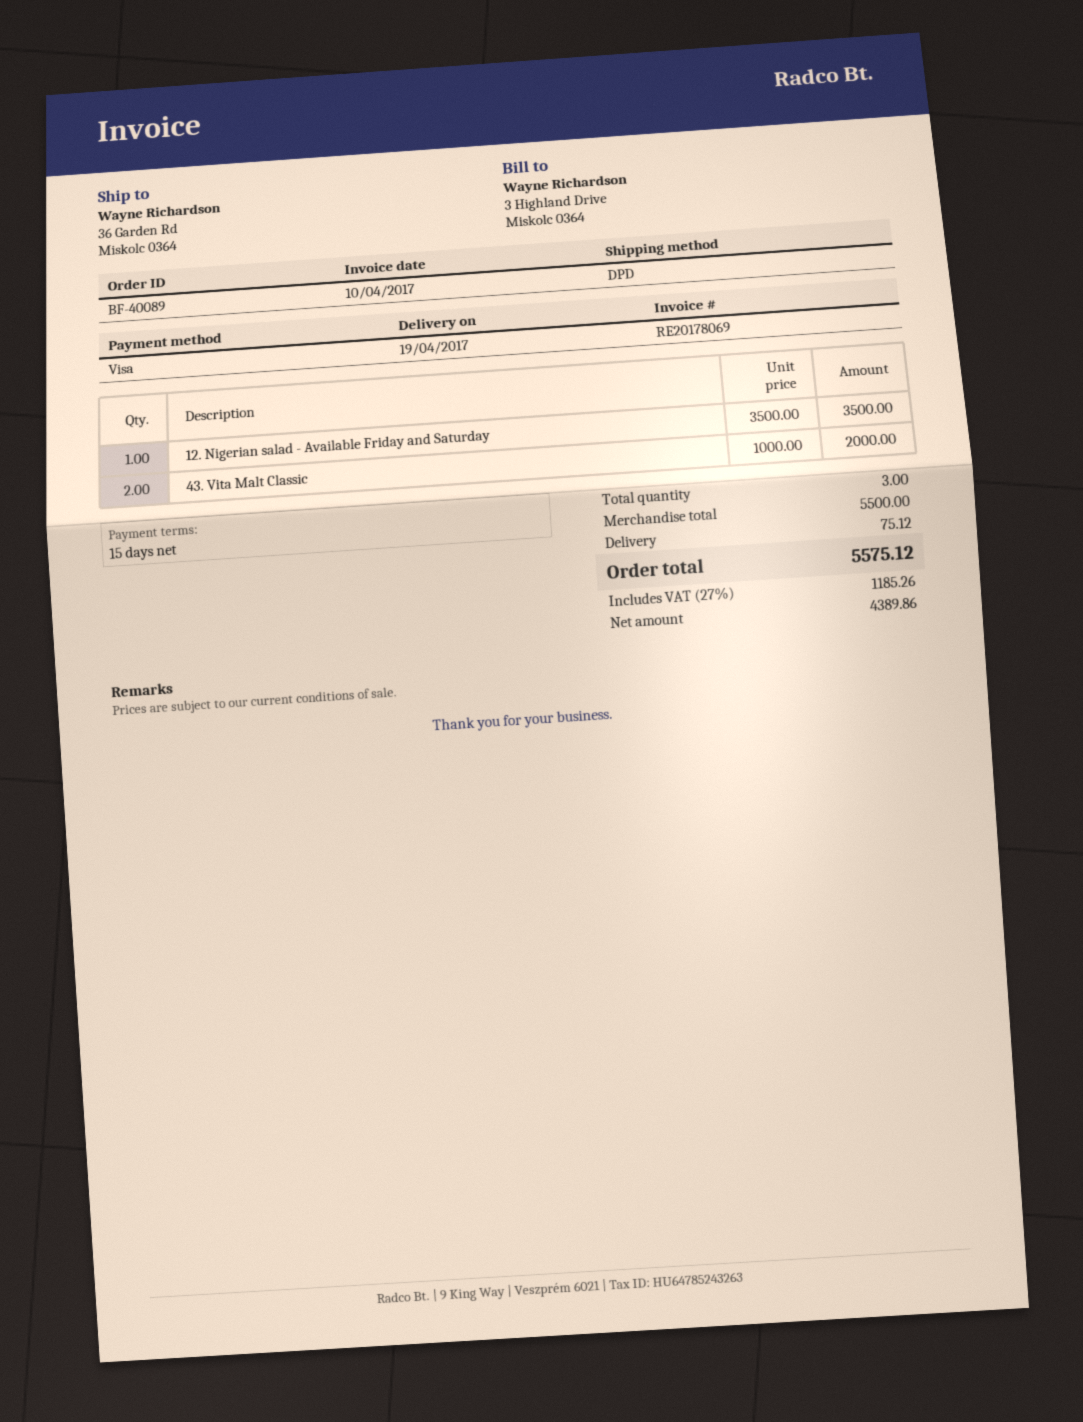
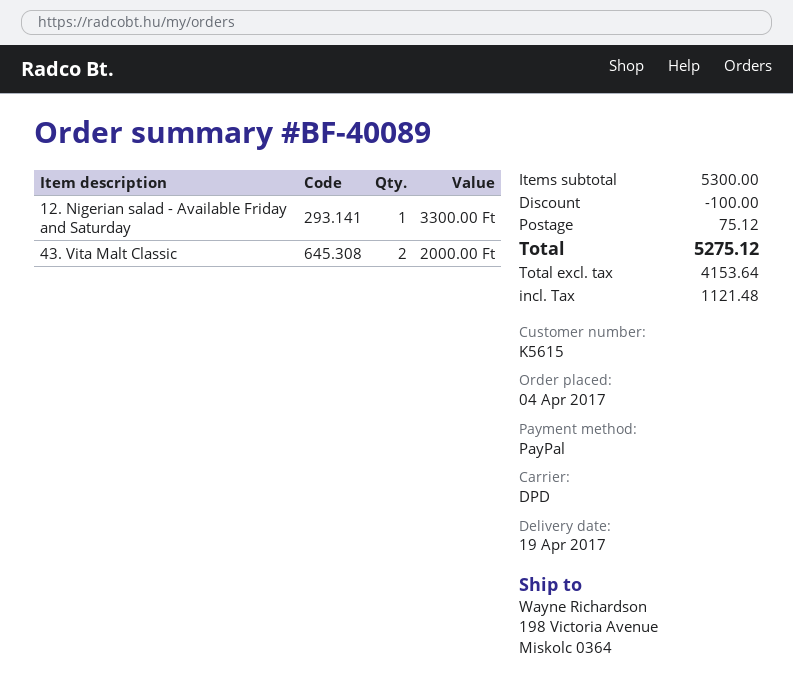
payment method: Visa -> PayPal
ship to: 36 Garden Rd, Miskolc 0364 -> 198 Victoria Avenue, Miskolc 0364
12. Nigerian salad - Available Friday and Saturday: 1 for 3500.00 -> 1 for 3300.00
subtotal: 5500.00 -> 5300.00
discount: none -> 100.00
net: 4389.86 -> 4153.64
tax: 1185.26 -> 1121.48
total: 5575.12 -> 5275.12

